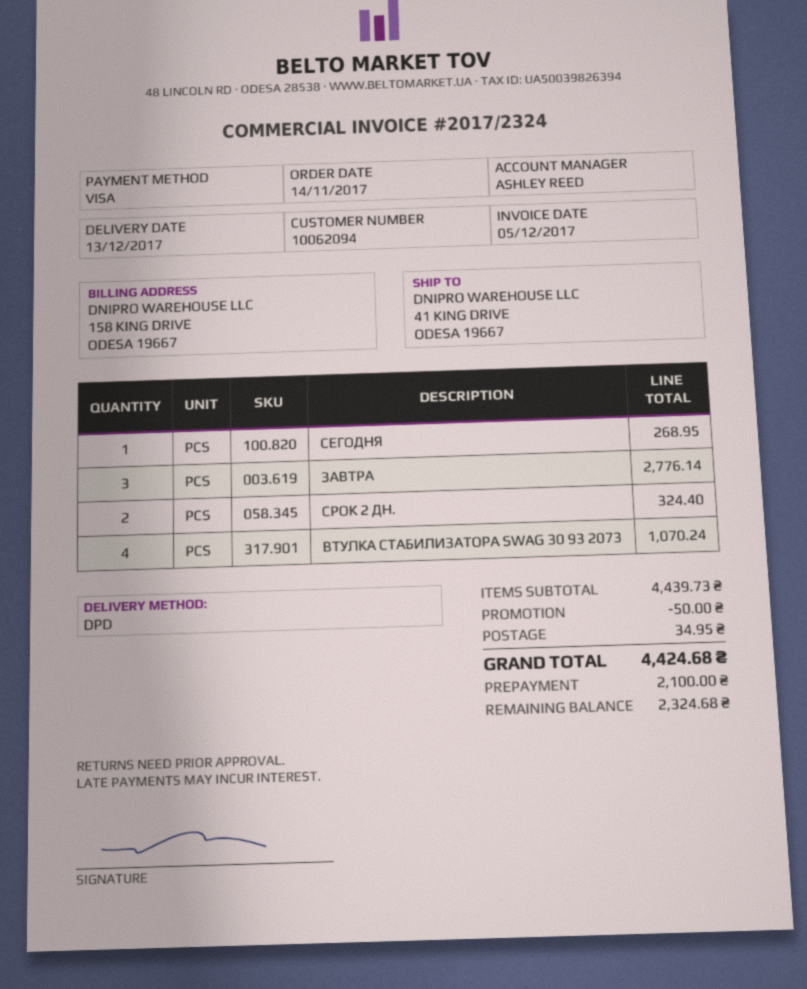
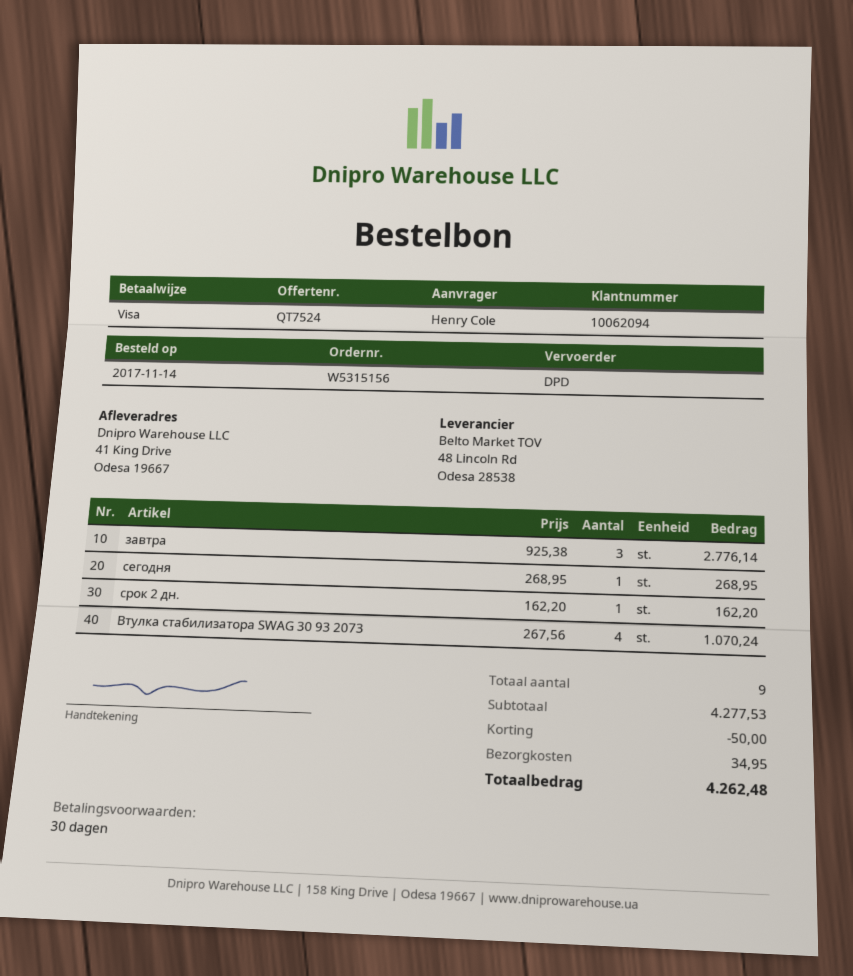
СРОК 2 ДН.: 2 for 324.40 -> 1 for 162.20
subtotal: 4439.73 -> 4277.53
total: 4424.68 -> 4262.48

